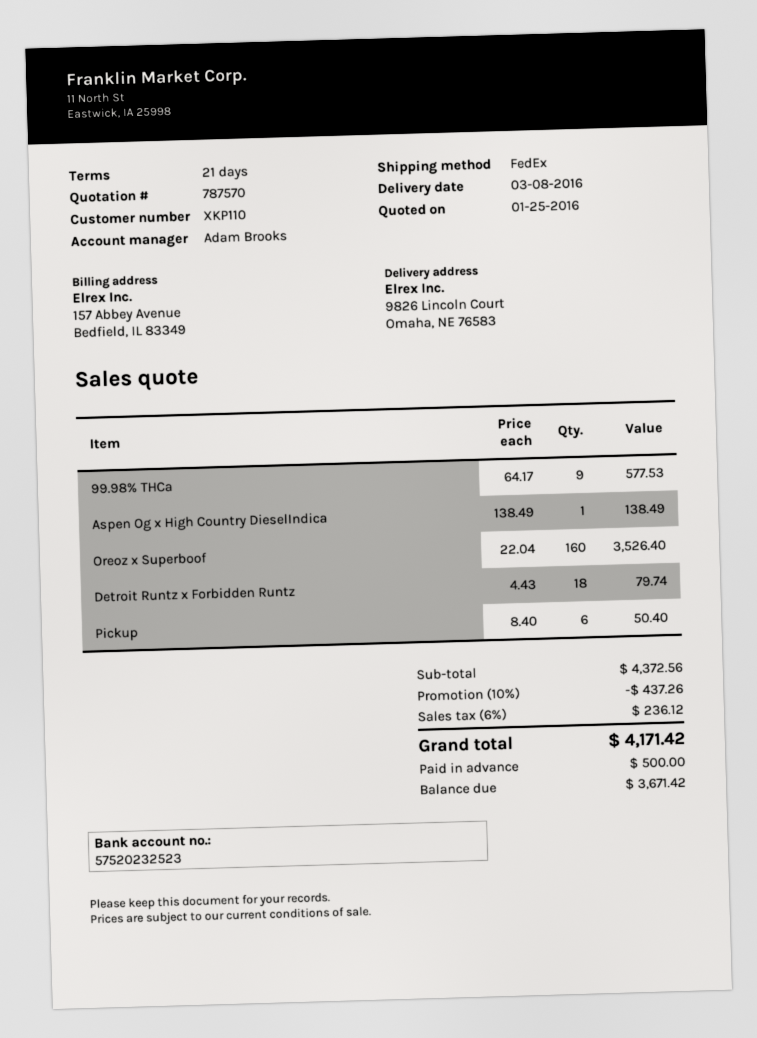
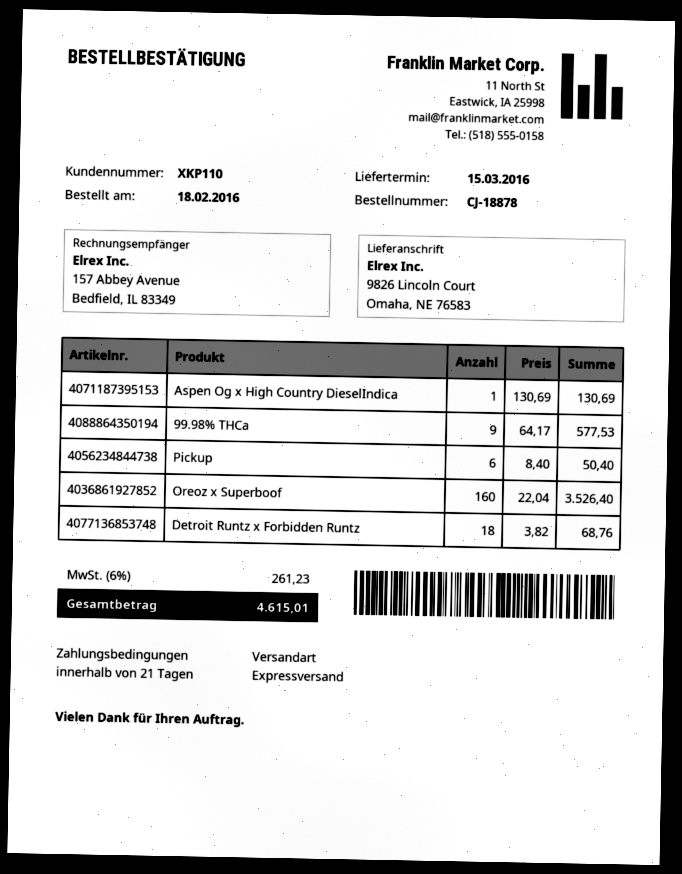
delivery date: 2016-03-08 -> 2016-03-15
shipping method: FedEx -> express
Aspen Og x High Country DieselIndica: 1 x 138.49 = 138.49 -> 1 x 130.69 = 130.69
Detroit Runtz x Forbidden Runtz: 18 x 4.43 = 79.74 -> 18 x 3.82 = 68.76
discount: 10% = 437.26 -> none
tax: 6% = 236.12 -> 6% = 261.23
total: 4171.42 -> 4615.01

